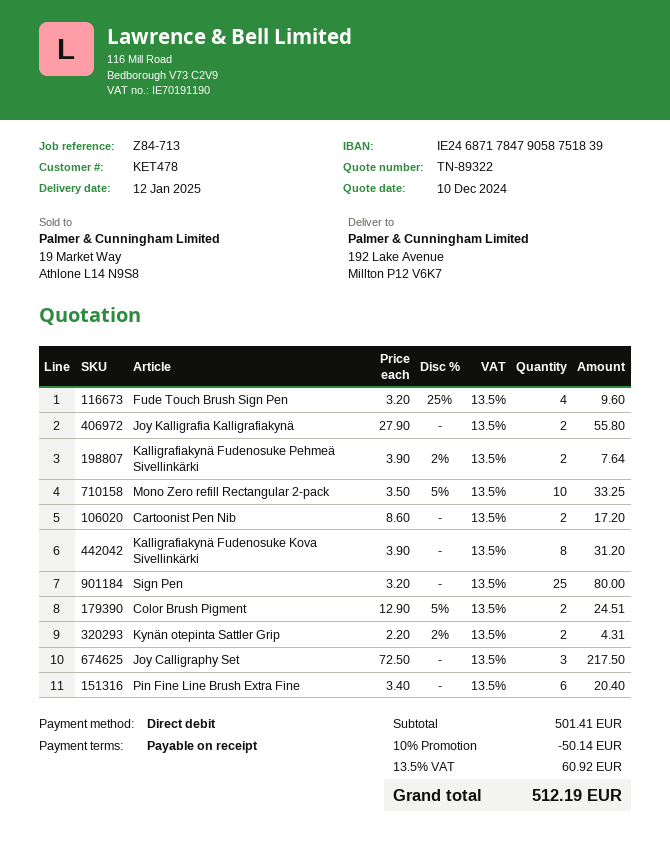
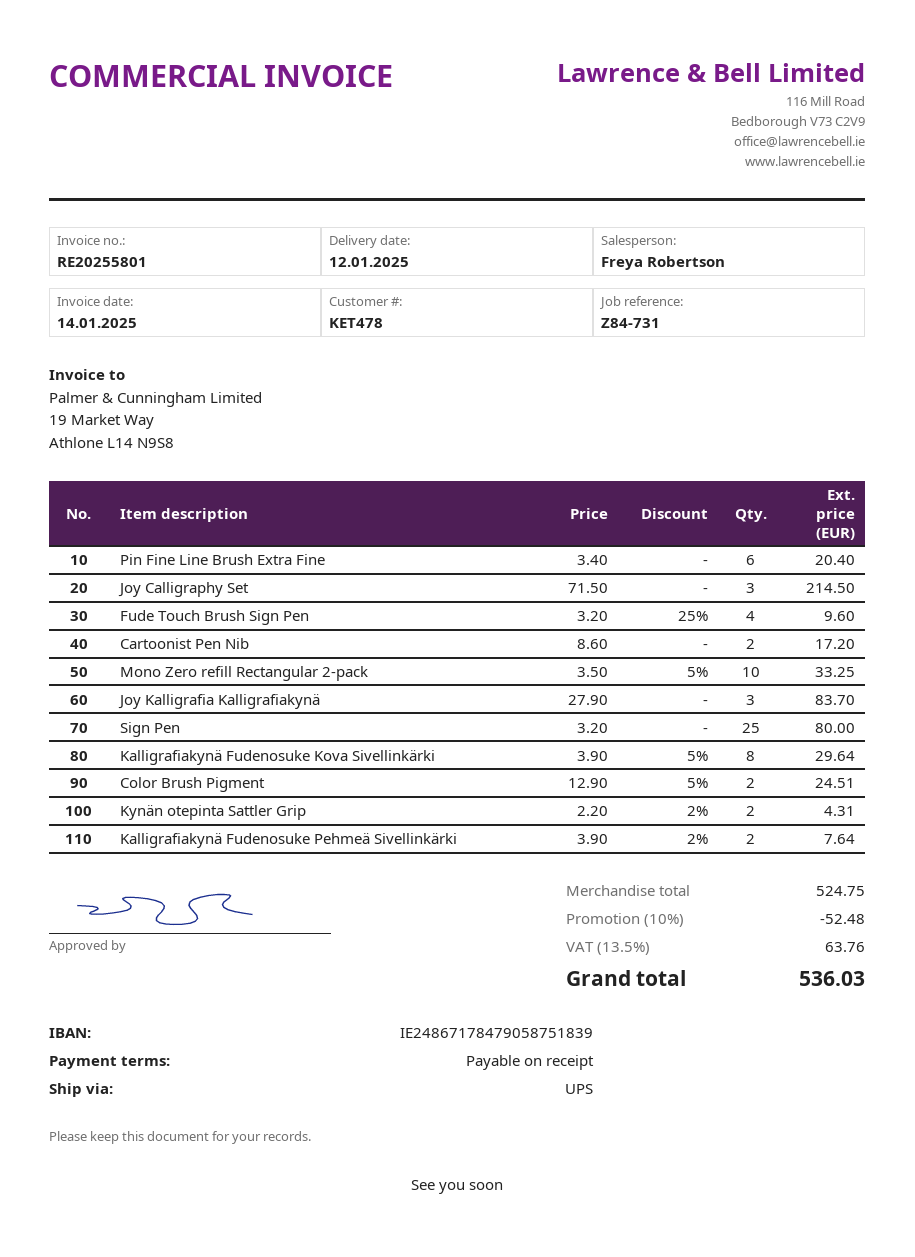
reference: Z84-713 -> Z84-731
bank account: IE24687178479058751839 -> IE24867178479058751839
Joy Kalligrafia Kalligrafiakynä: 2 x 27.90 = 55.80 -> 3 x 27.90 = 83.70
Kalligrafiakynä Fudenosuke Kova Sivellinkärki: 8 x 3.90 = 31.20 -> 8 x 3.90 - 5% = 29.64
Joy Calligraphy Set: 3 x 72.50 = 217.50 -> 3 x 71.50 = 214.50
subtotal: 501.41 -> 524.75
discount: 10% = 50.14 -> 10% = 52.48
tax: 13.5% = 60.92 -> 13.5% = 63.76
total: 512.19 -> 536.03

